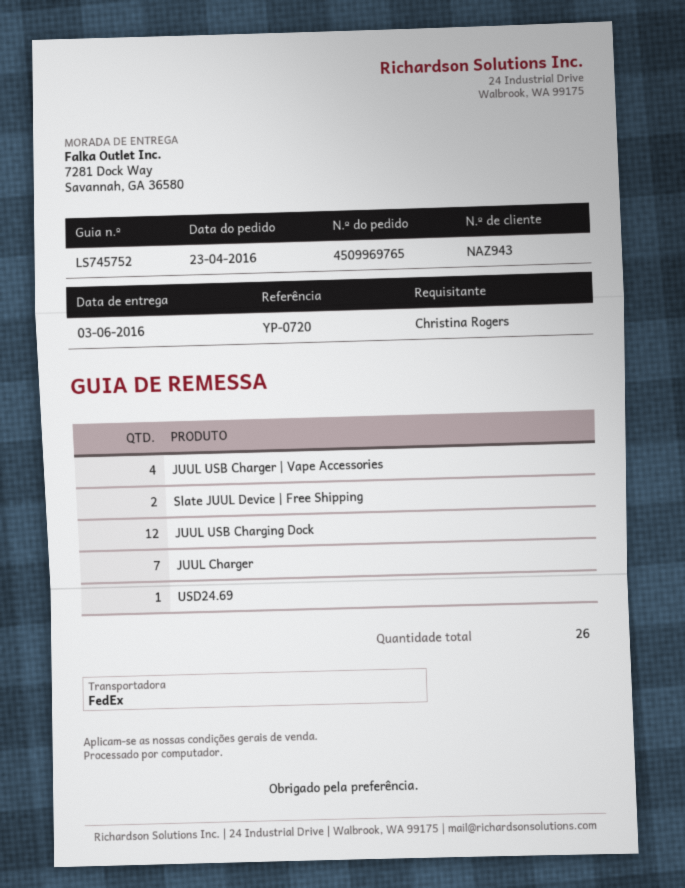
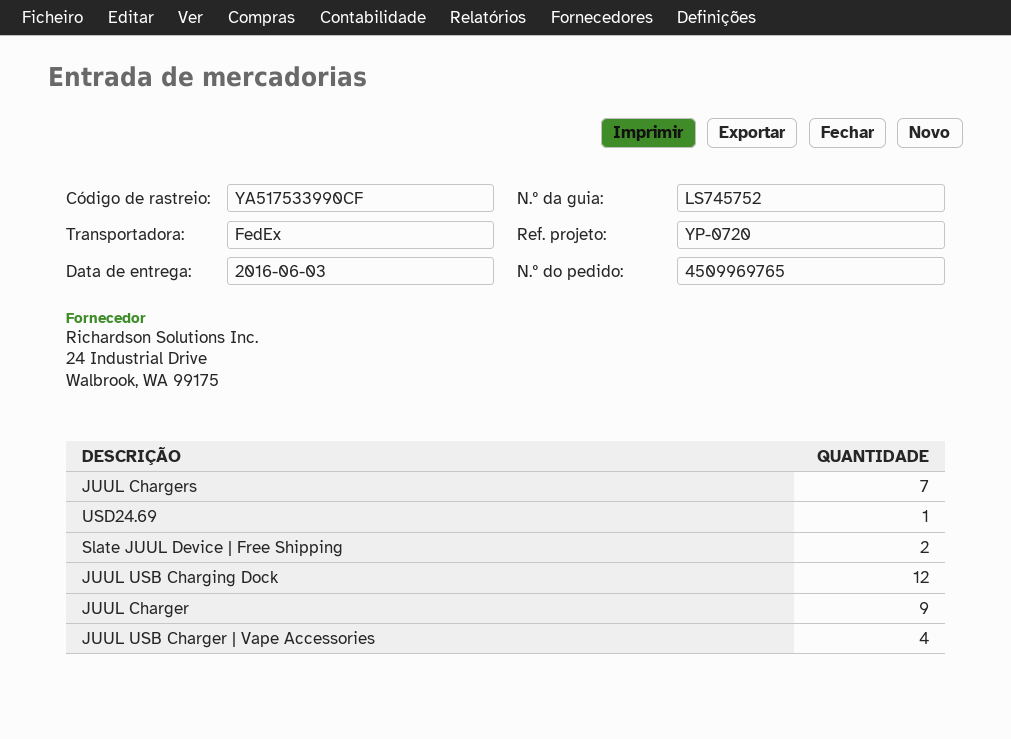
JUUL Charger: 7 -> 9
JUUL Chargers: none -> 7

